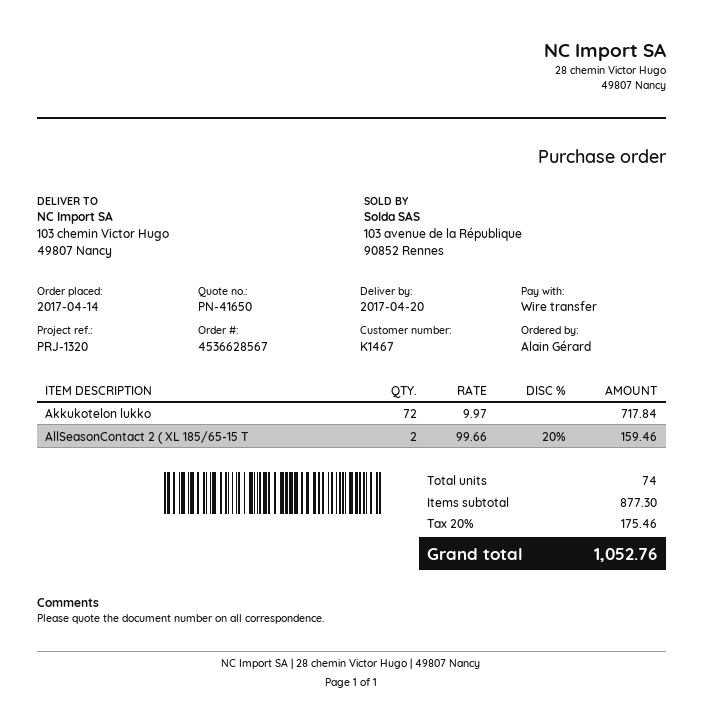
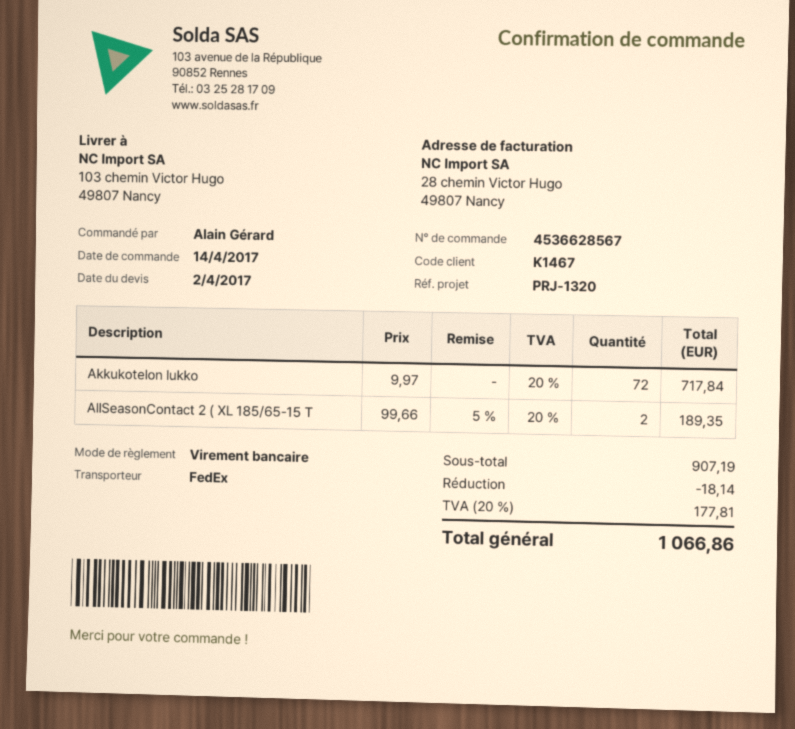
AllSeasonContact 2 ( XL 185/65-15 T: 2 x 99.66 - 20% = 159.46 -> 2 x 99.66 - 5% = 189.35
subtotal: 877.30 -> 907.19
discount: none -> 18.14
tax: 20% = 175.46 -> 20% = 177.81
total: 1052.76 -> 1066.86

